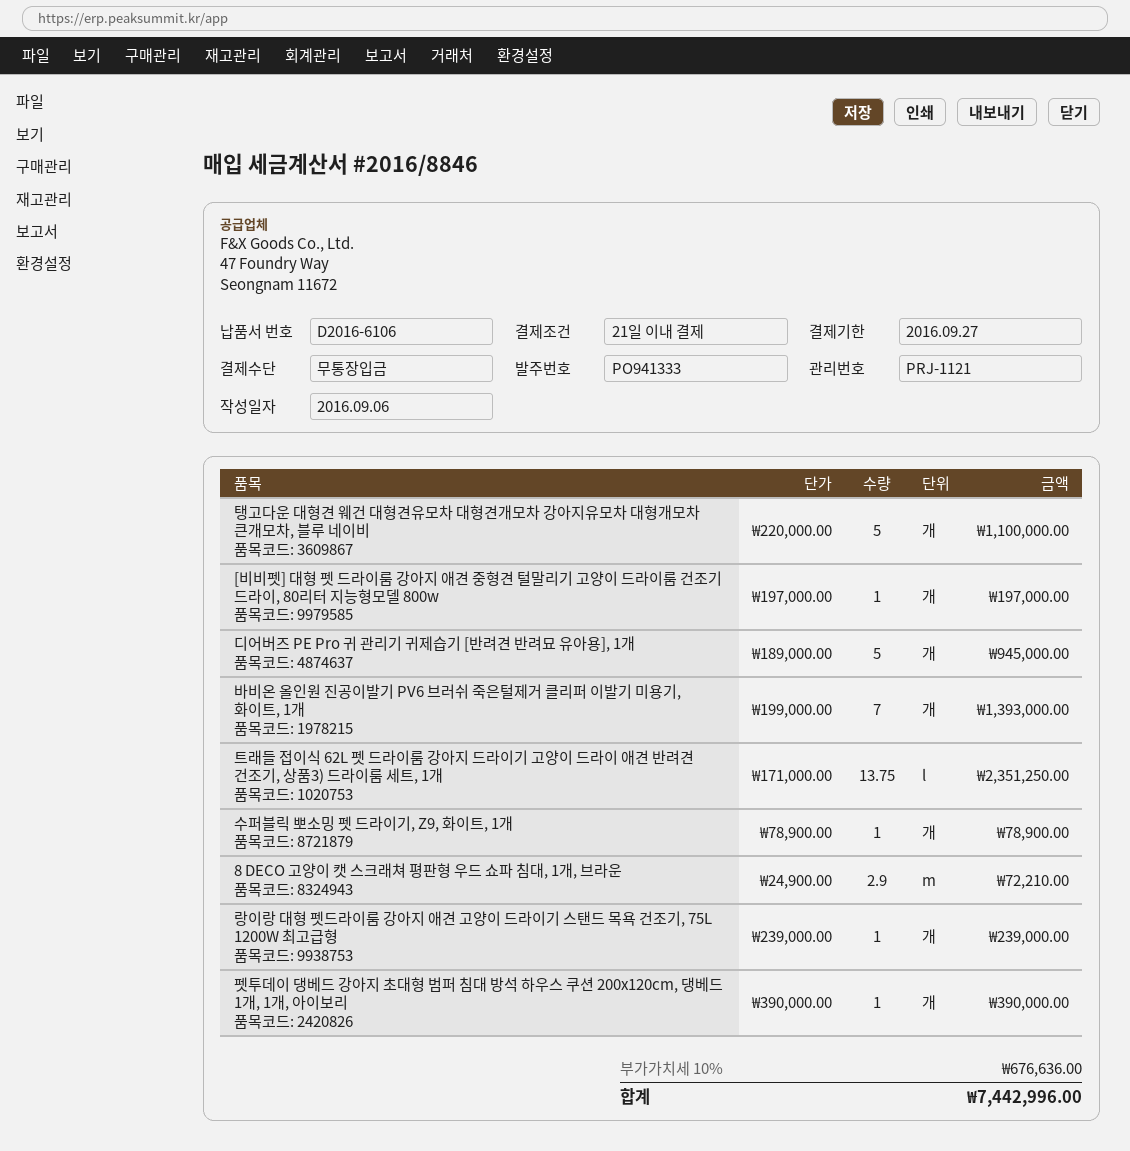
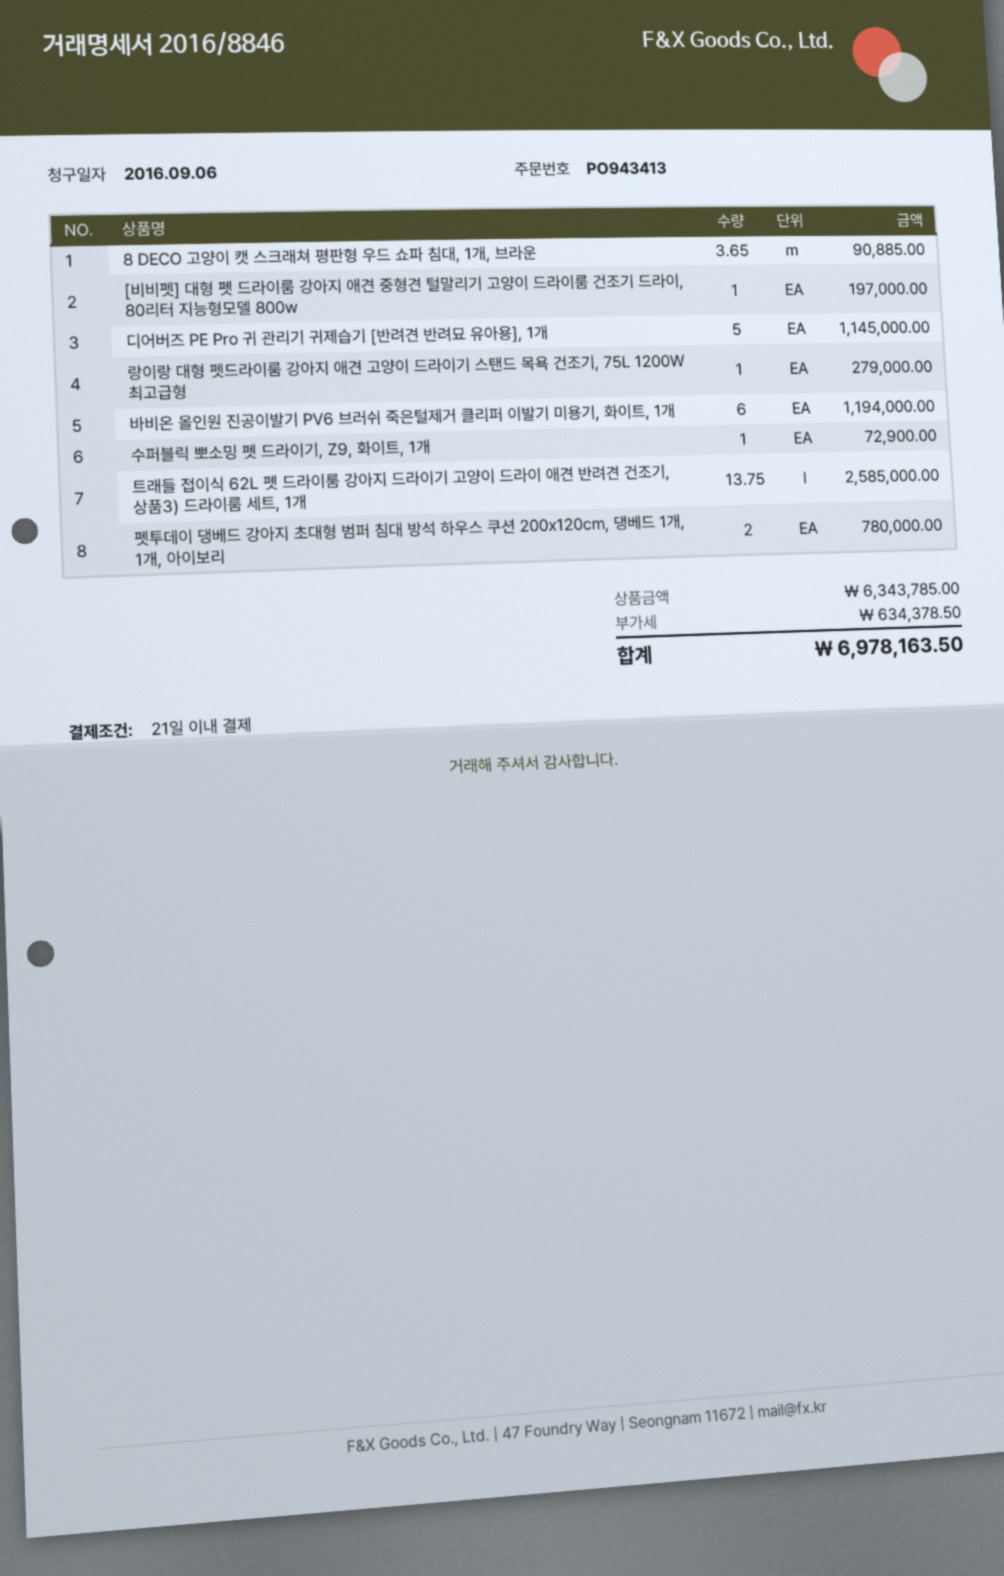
order number: PO941333 -> PO943413
탱고다운 대형견 웨건 대형견유모차 대형견개모차 강아지유모차 대형개모차 큰개모차, 블루 네이비: 5 for 1100000.00 -> none
디어버즈 PE Pro 귀 관리기 귀제습기 [반려견 반려묘 유아용], 1개: 5 for 945000.00 -> 5 for 1145000.00
바비온 올인원 진공이발기 PV6 브러쉬 죽은털제거 클리퍼 이발기 미용기, 화이트, 1개: 7 for 1393000.00 -> 6 for 1194000.00
트래들 접이식 62L 펫 드라이룸 강아지 드라이기 고양이 드라이 애견 반려견 건조기, 상품3) 드라이룸 세트, 1개: 13.75 for 2351250.00 -> 13.75 for 2585000.00
수퍼블릭 뽀소밍 펫 드라이기, Z9, 화이트, 1개: 1 for 78900.00 -> 1 for 72900.00
8 DECO 고양이 캣 스크래쳐 평판형 우드 쇼파 침대, 1개, 브라운: 2.9 for 72210.00 -> 3.65 for 90885.00
랑이랑 대형 펫드라이룸 강아지 애견 고양이 드라이기 스탠드 목욕 건조기, 75L 1200W 최고급형: 1 for 239000.00 -> 1 for 279000.00
펫투데이 댕베드 강아지 초대형 범퍼 침대 방석 하우스 쿠션 200x120cm, 댕베드 1개, 1개, 아이보리: 1 for 390000.00 -> 2 for 780000.00
tax: 676636.00 -> 634378.50
total: 7442996.00 -> 6978163.50

